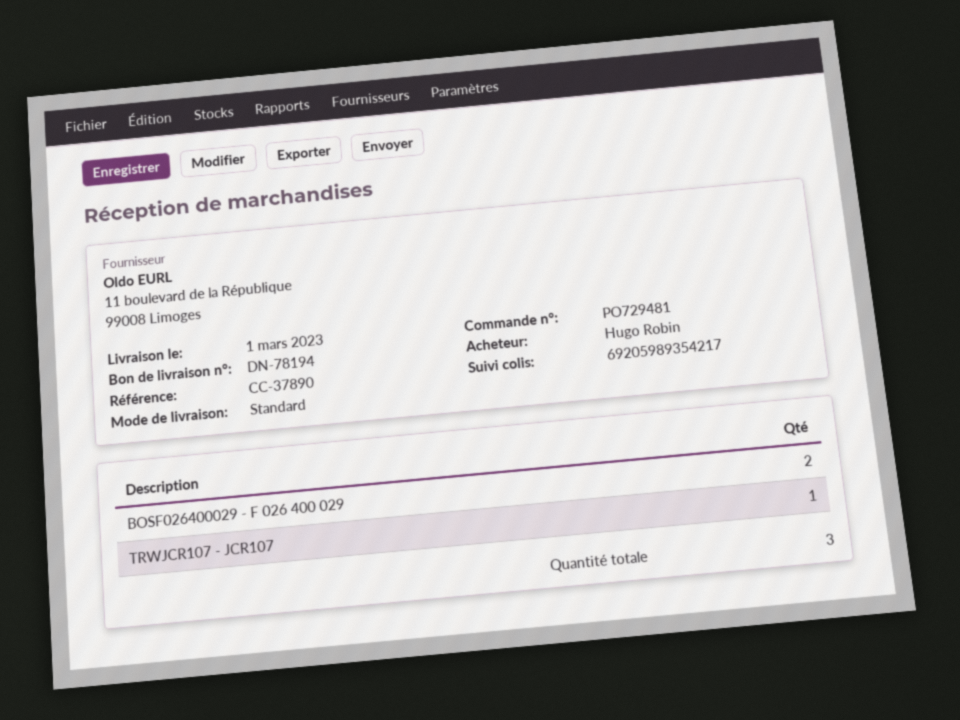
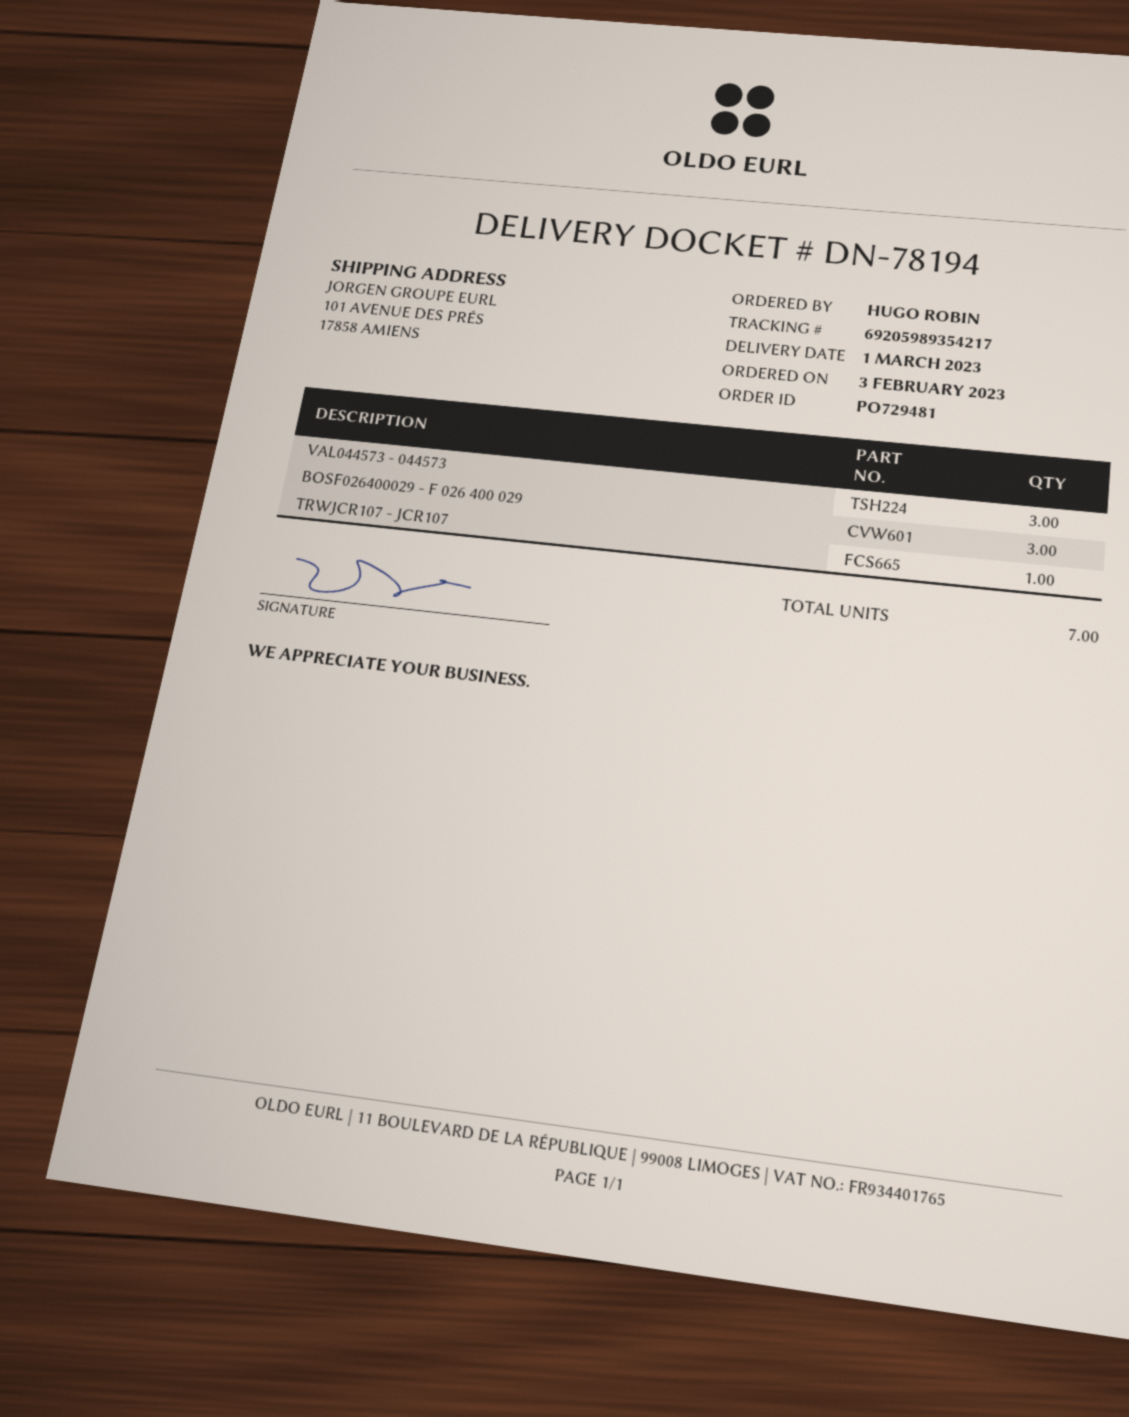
BOSF026400029 - F 026 400 029: 2 -> 3
VAL044573 - 044573: none -> 3
total quantity: 3 -> 7

